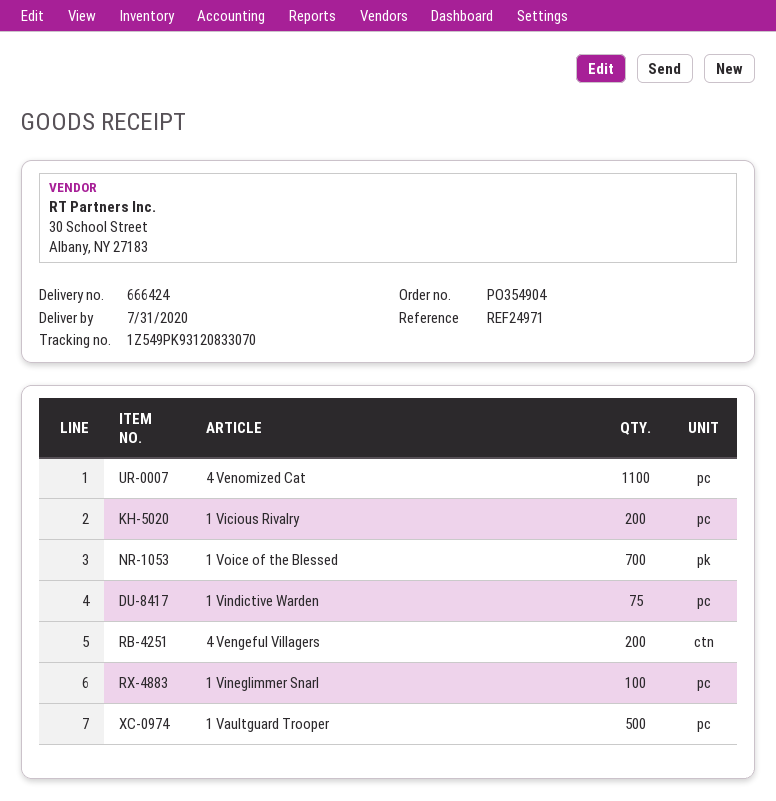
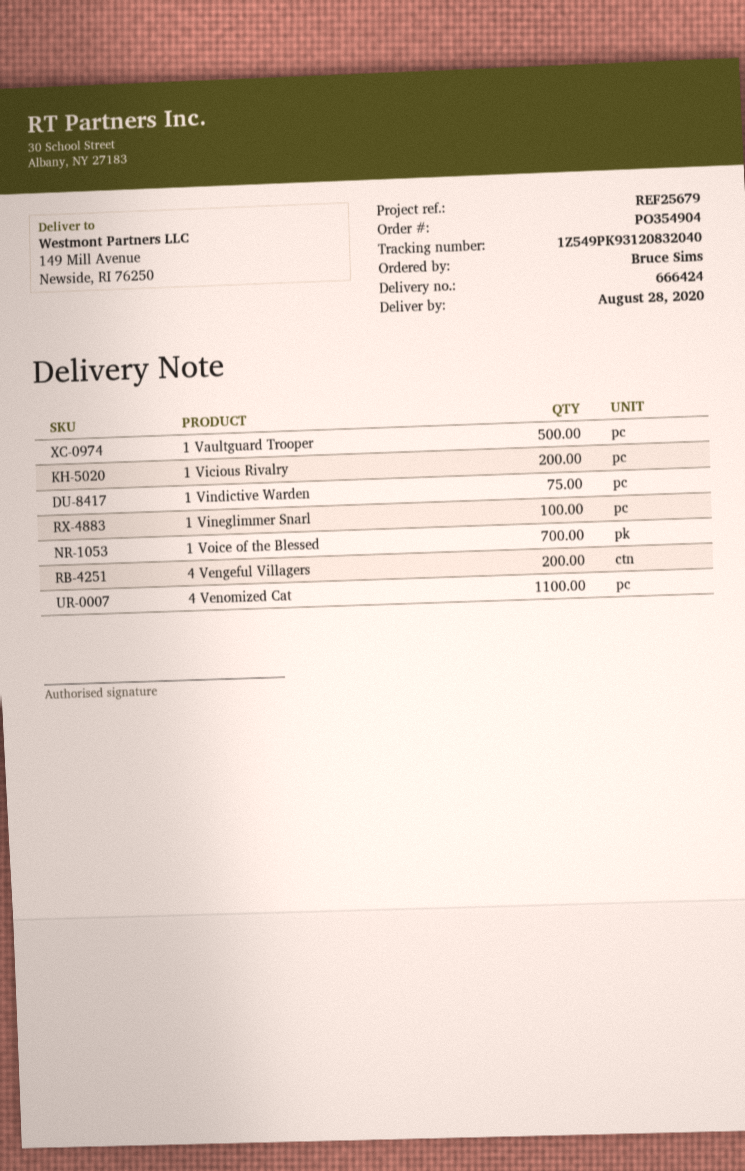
delivery date: 2020-07-31 -> 2020-08-28
reference: REF24971 -> REF25679
tracking number: 1Z549PK93120833070 -> 1Z549PK93120832040

